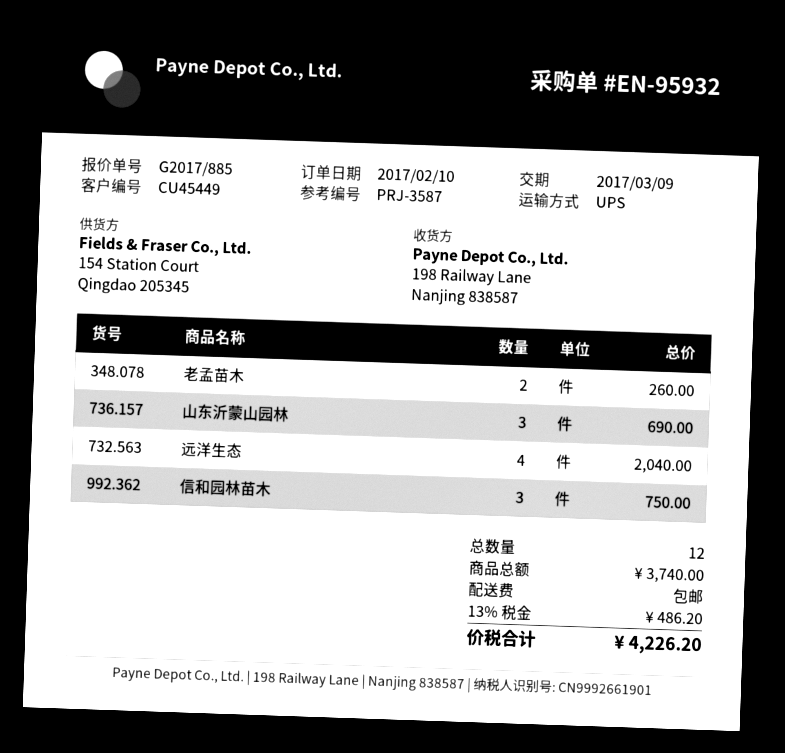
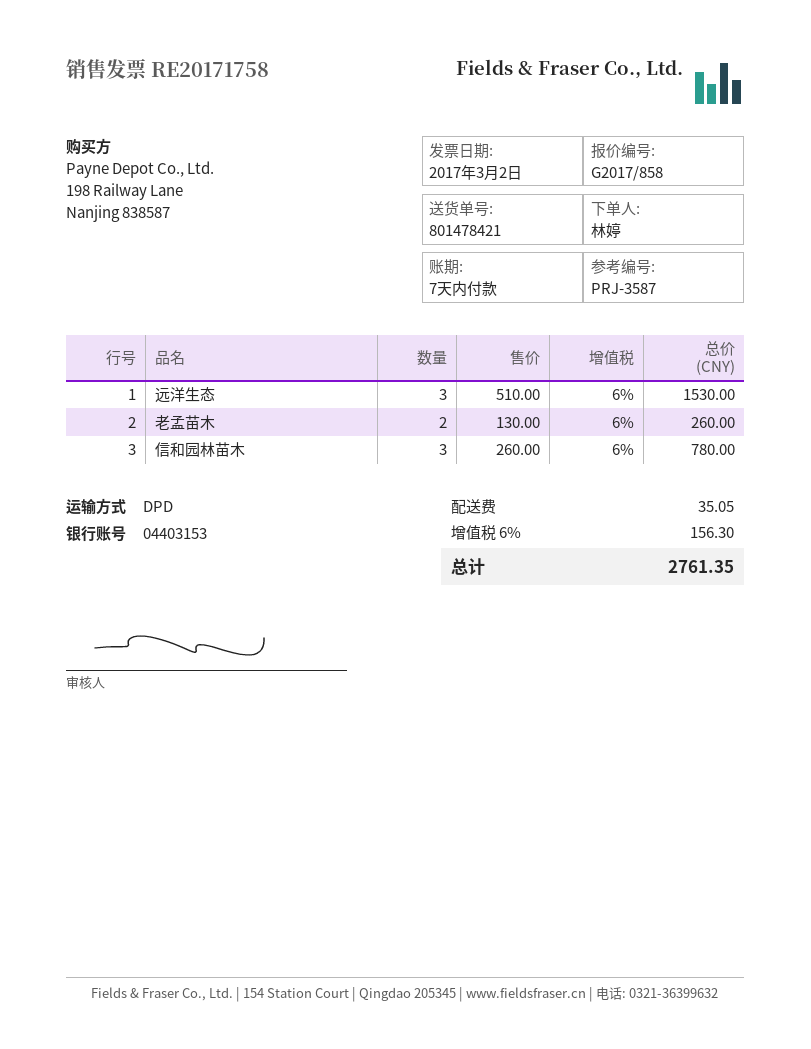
quote number: G2017/885 -> G2017/858
shipping method: UPS -> DPD
山东沂蒙山园林: 3 for 690.00 -> none
远洋生态: 4 for 2040.00 -> 3 for 1530.00
信和园林苗木: 3 for 750.00 -> 3 for 780.00
shipping: 0.00 -> 35.05
tax: 13% = 486.20 -> 6% = 156.30
total: 4226.20 -> 2761.35

